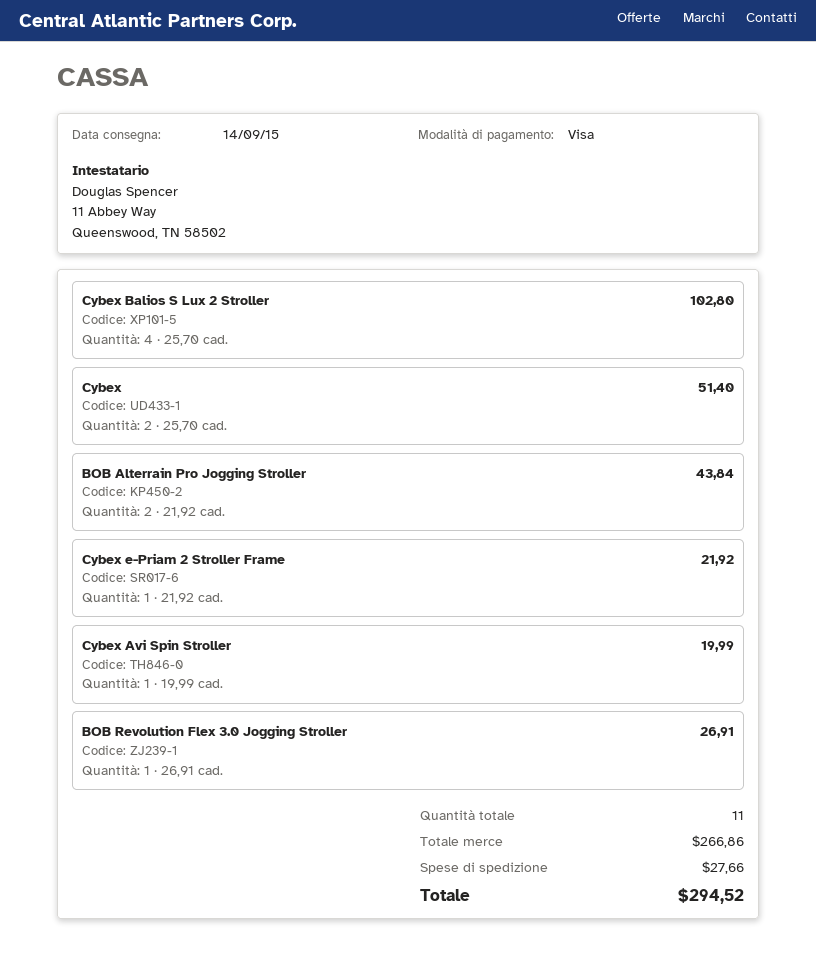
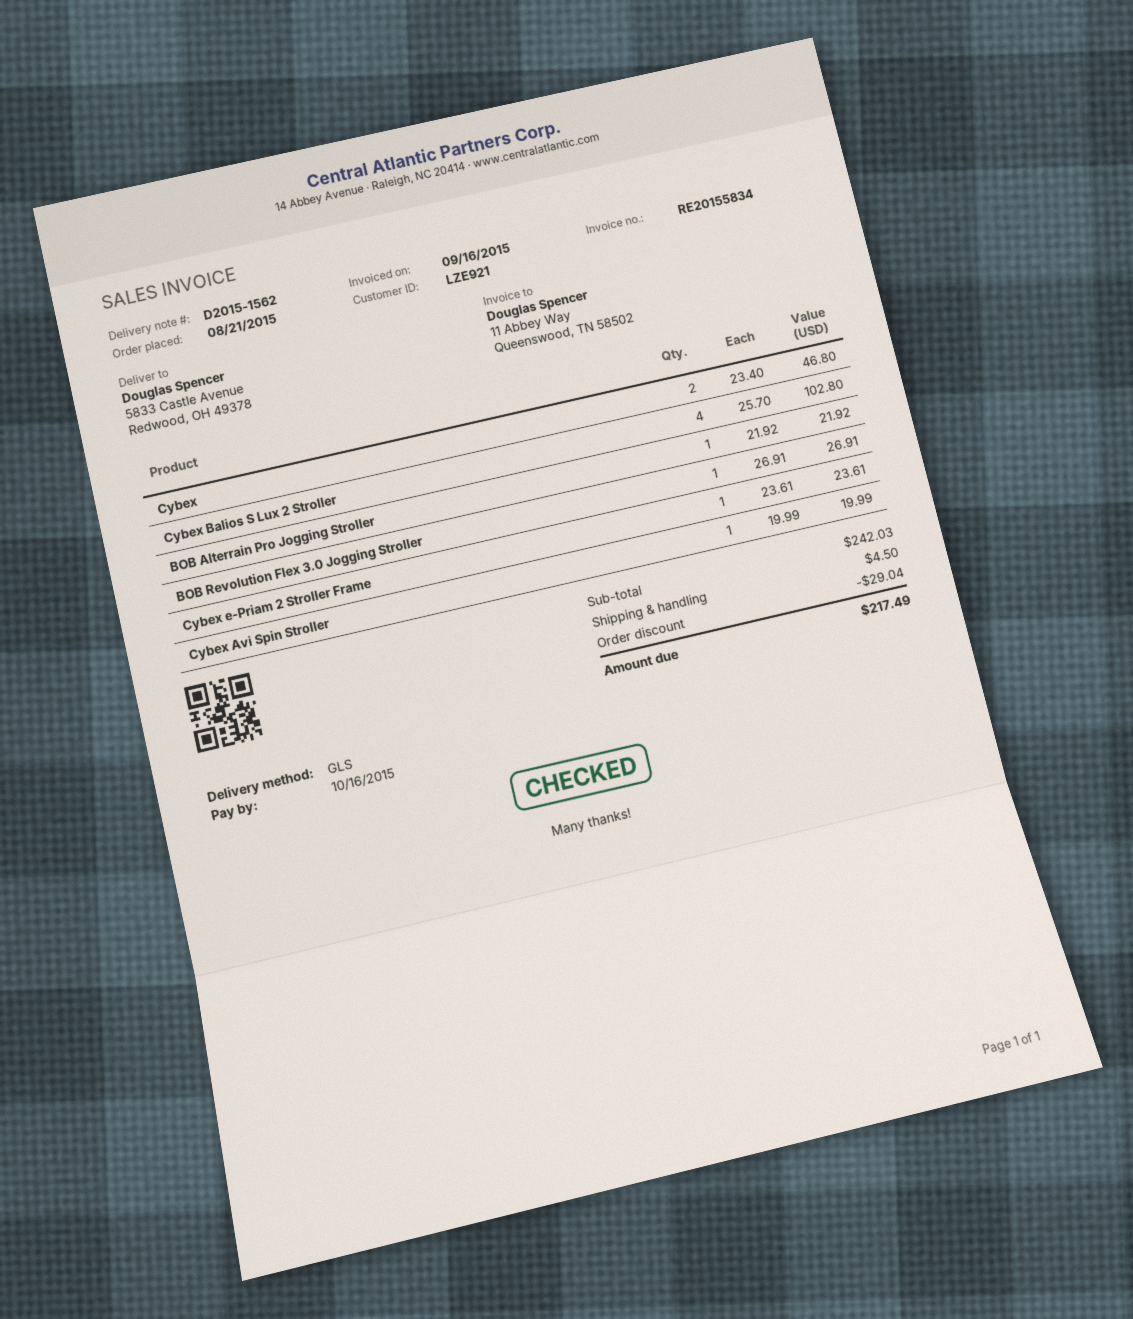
Cybex: 2 x 25.70 = 51.40 -> 2 x 23.40 = 46.80
BOB Alterrain Pro Jogging Stroller: 2 x 21.92 = 43.84 -> 1 x 21.92 = 21.92
Cybex e-Priam 2 Stroller Frame: 1 x 21.92 = 21.92 -> 1 x 23.61 = 23.61
subtotal: 266.86 -> 242.03
discount: none -> 29.04
shipping: 27.66 -> 4.50
total: 294.52 -> 217.49

